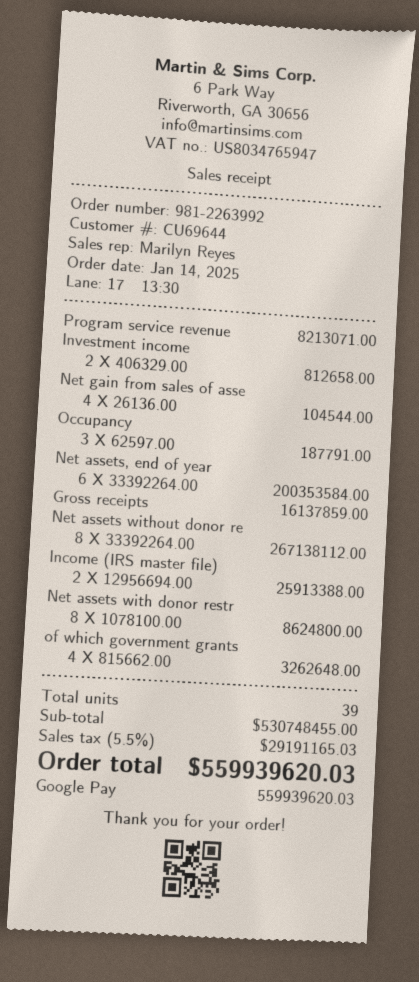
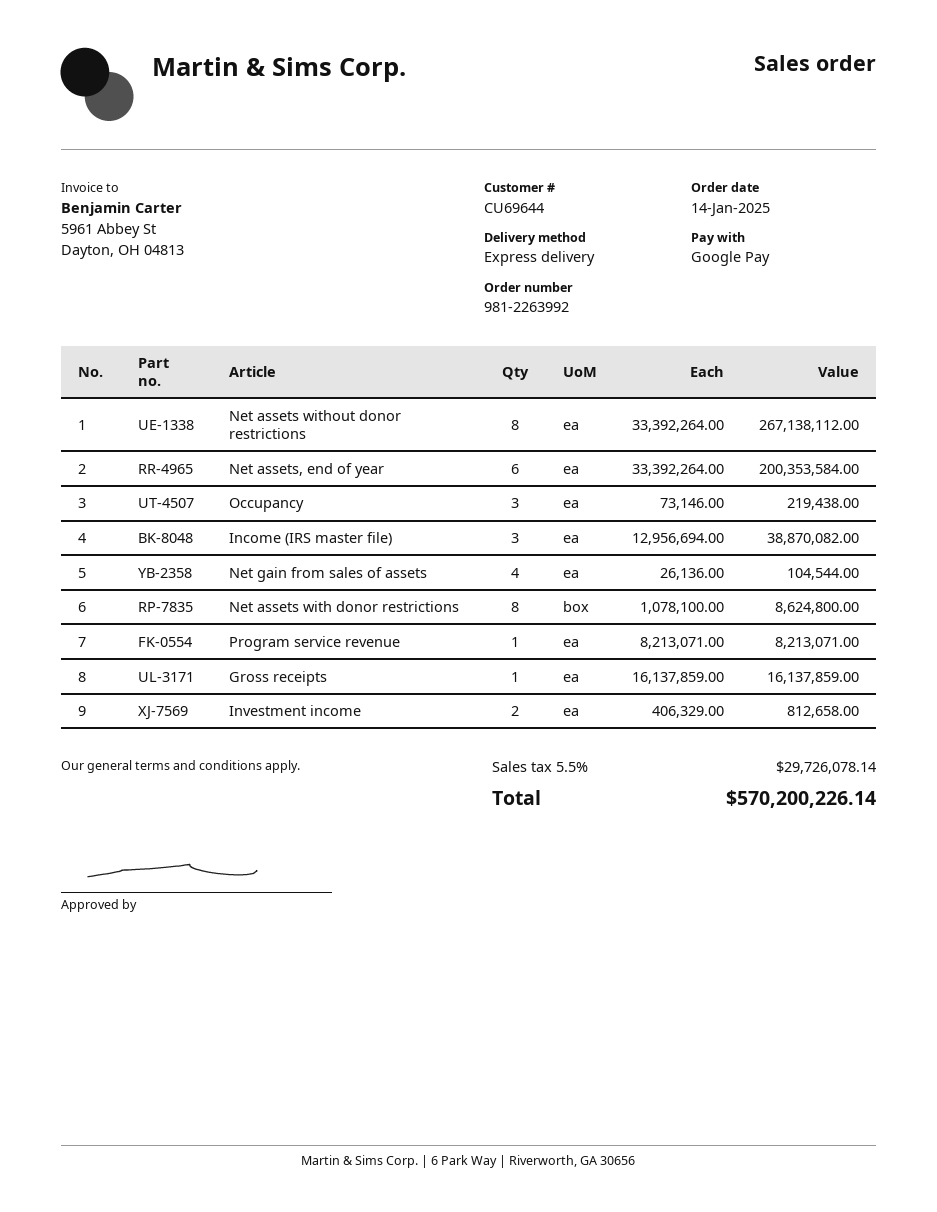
Occupancy: 3 x 62597.00 = 187791.00 -> 3 x 73146.00 = 219438.00
Income (IRS master file): 2 x 12956694.00 = 25913388.00 -> 3 x 12956694.00 = 38870082.00
of which government grants: 4 x 815662.00 = 3262648.00 -> none
tax: 5.5% = 29191165.03 -> 5.5% = 29726078.14
total: 559939620.03 -> 570200226.14

